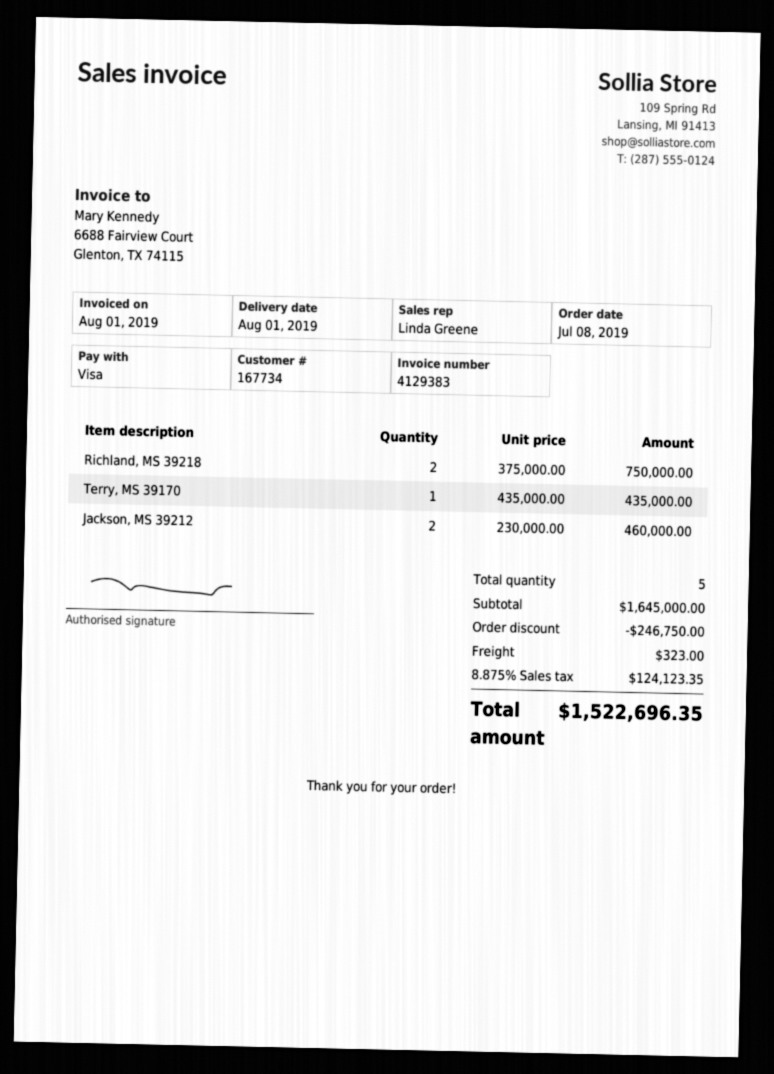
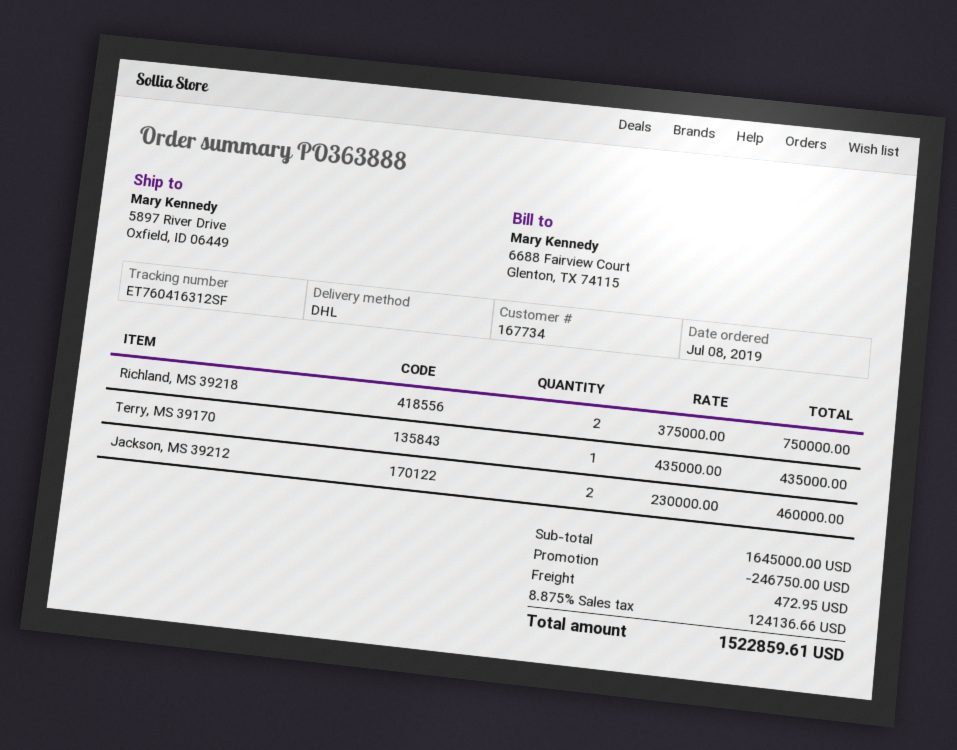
shipping: 323.00 -> 472.95
tax: 8.875% = 124123.35 -> 8.875% = 124136.66
total: 1522696.35 -> 1522859.61

